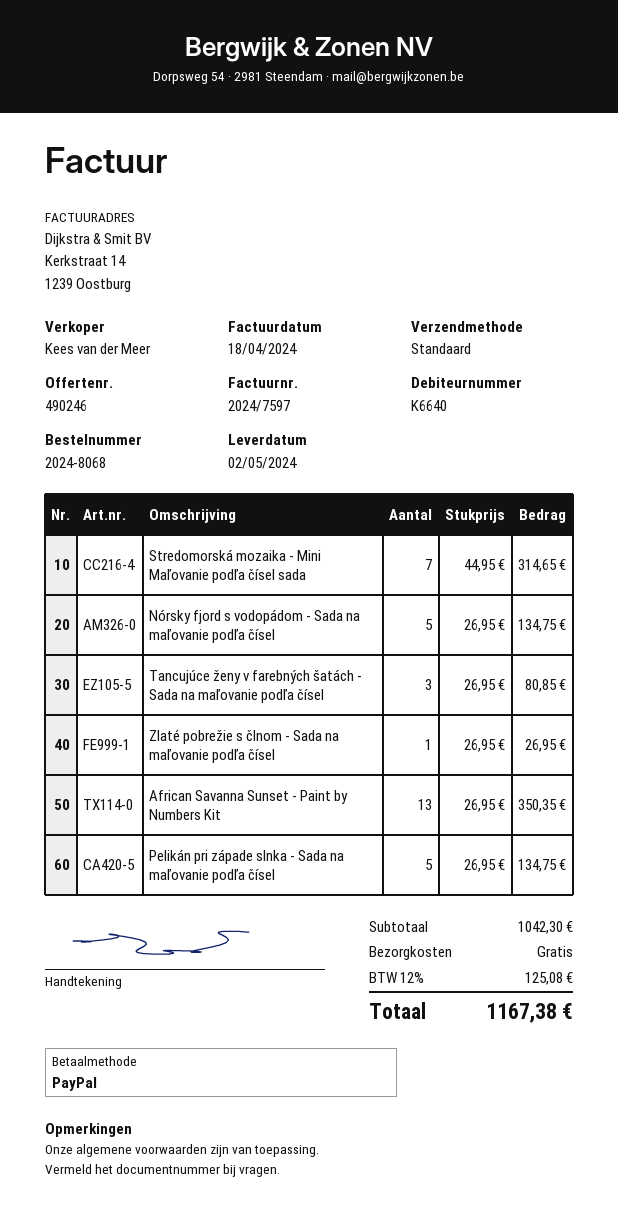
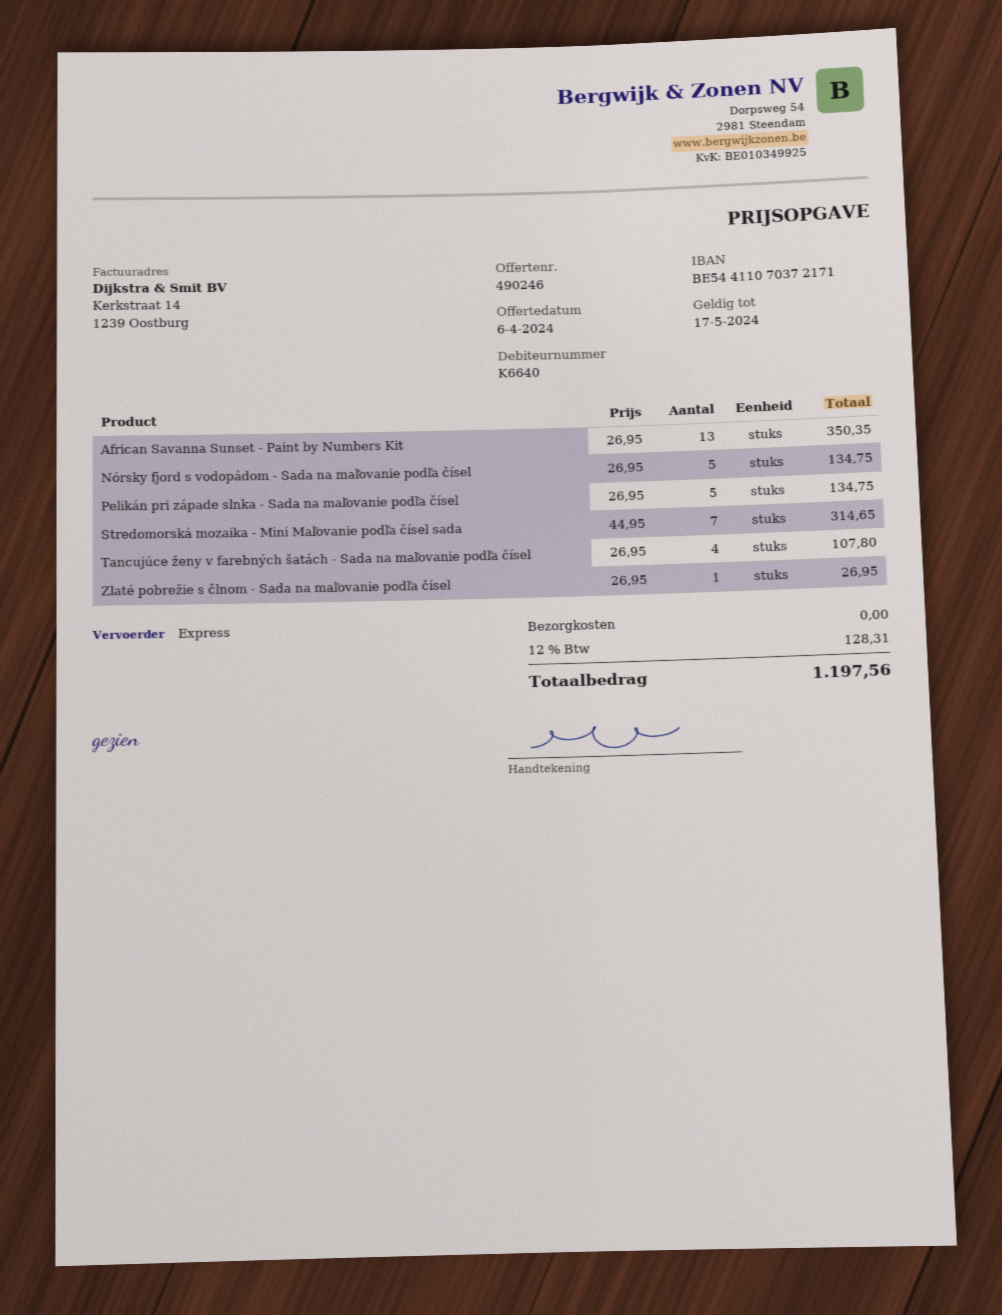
shipping method: standard -> express
Tancujúce ženy v farebných šatách - Sada na maľovanie podľa čísel: 3 x 26.95 = 80.85 -> 4 x 26.95 = 107.80
tax: 12% = 125.08 -> 12% = 128.31
total: 1167.38 -> 1197.56

